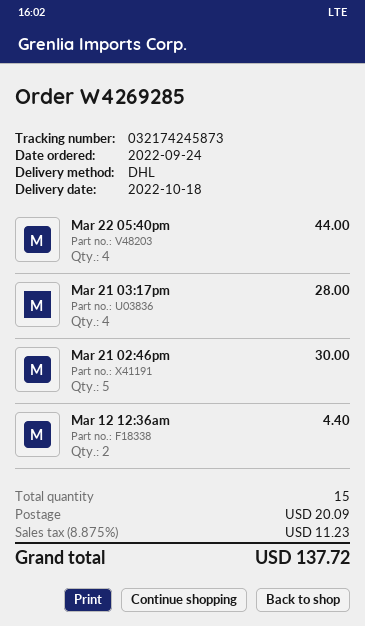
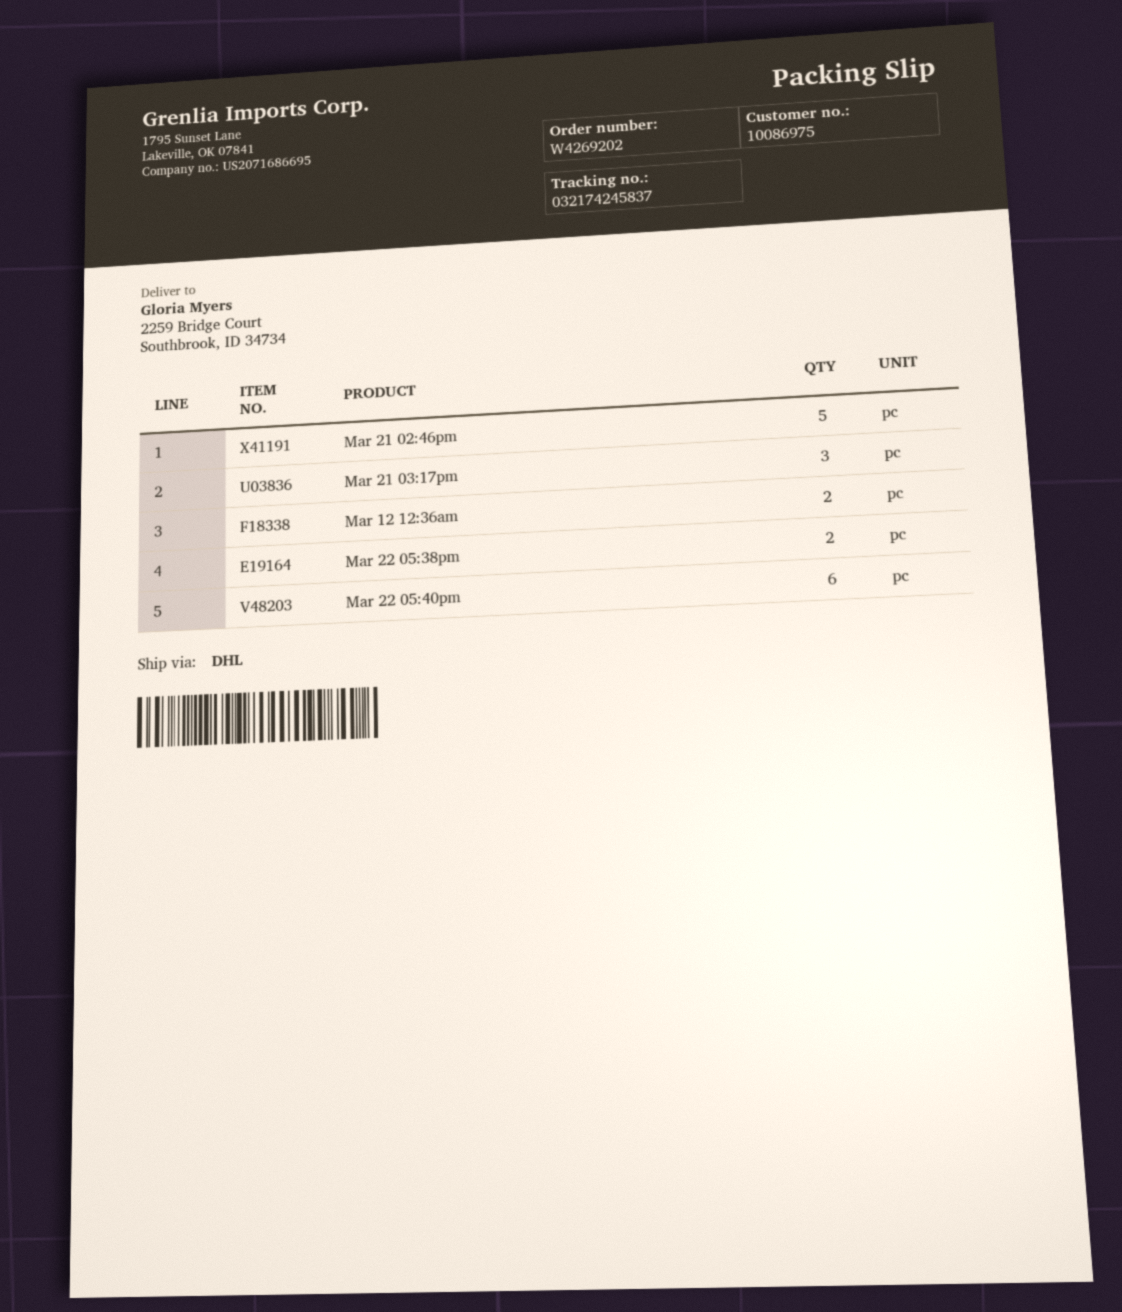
order number: W4269285 -> W4269202
tracking number: 032174245873 -> 032174245837
Mar 22 05:40pm: 4 -> 6
Mar 21 03:17pm: 4 -> 3
Mar 22 05:38pm: none -> 2

